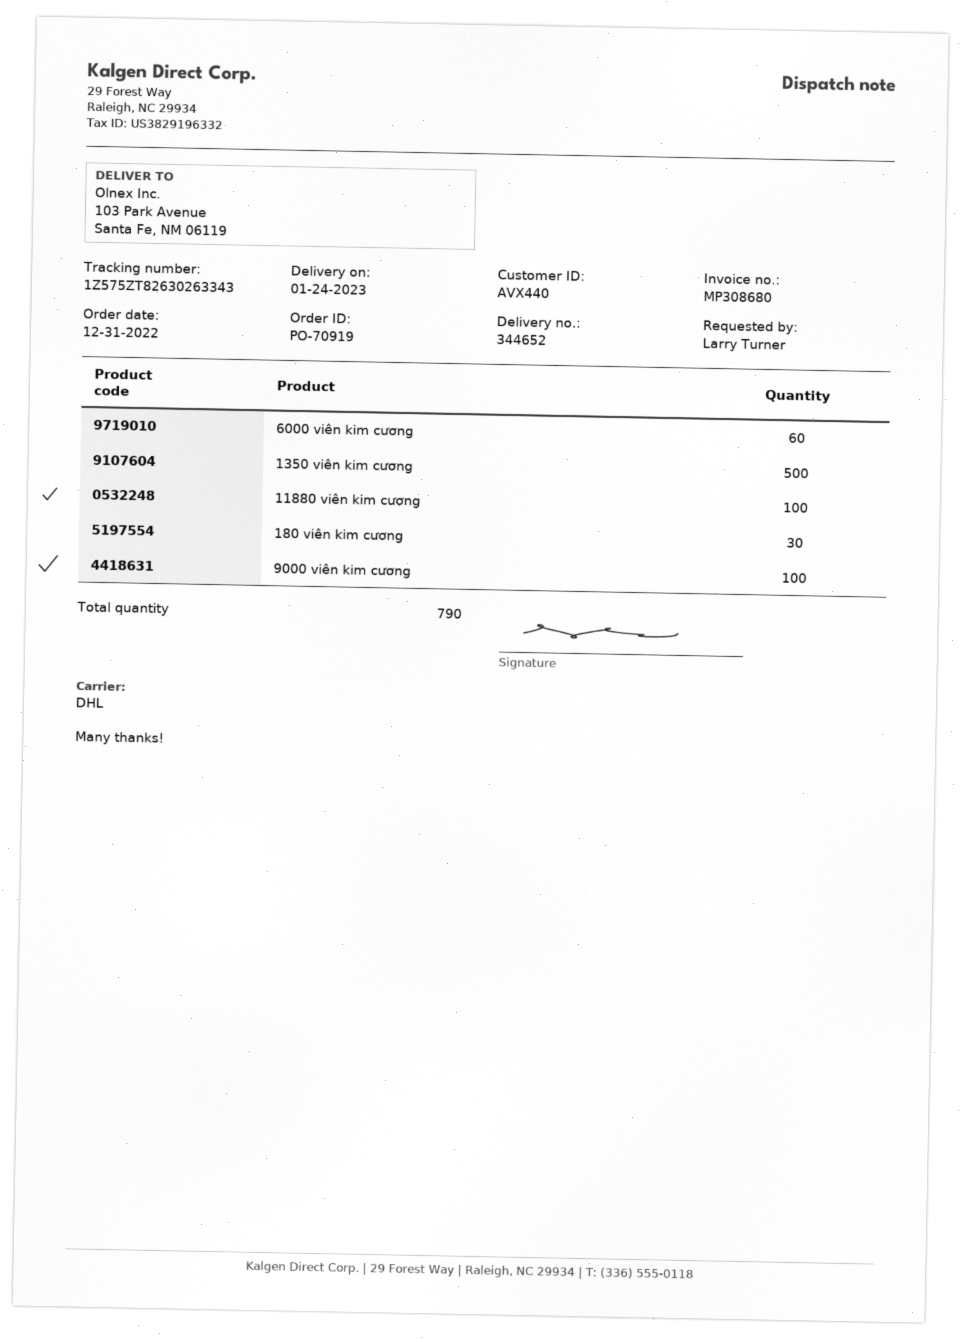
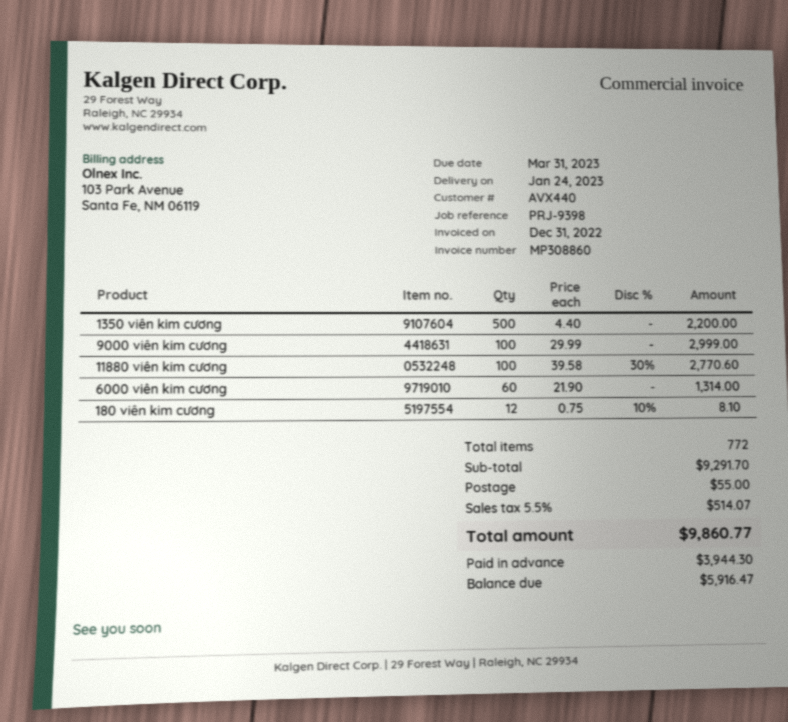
invoice number: MP308680 -> MP308860
180 viên kim cương: 30 -> 12
total quantity: 790 -> 772

